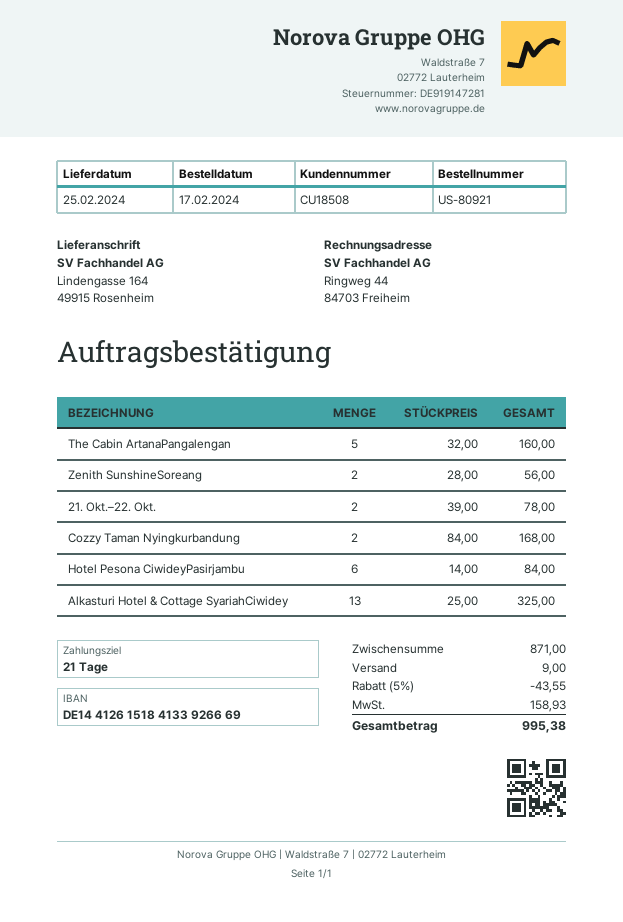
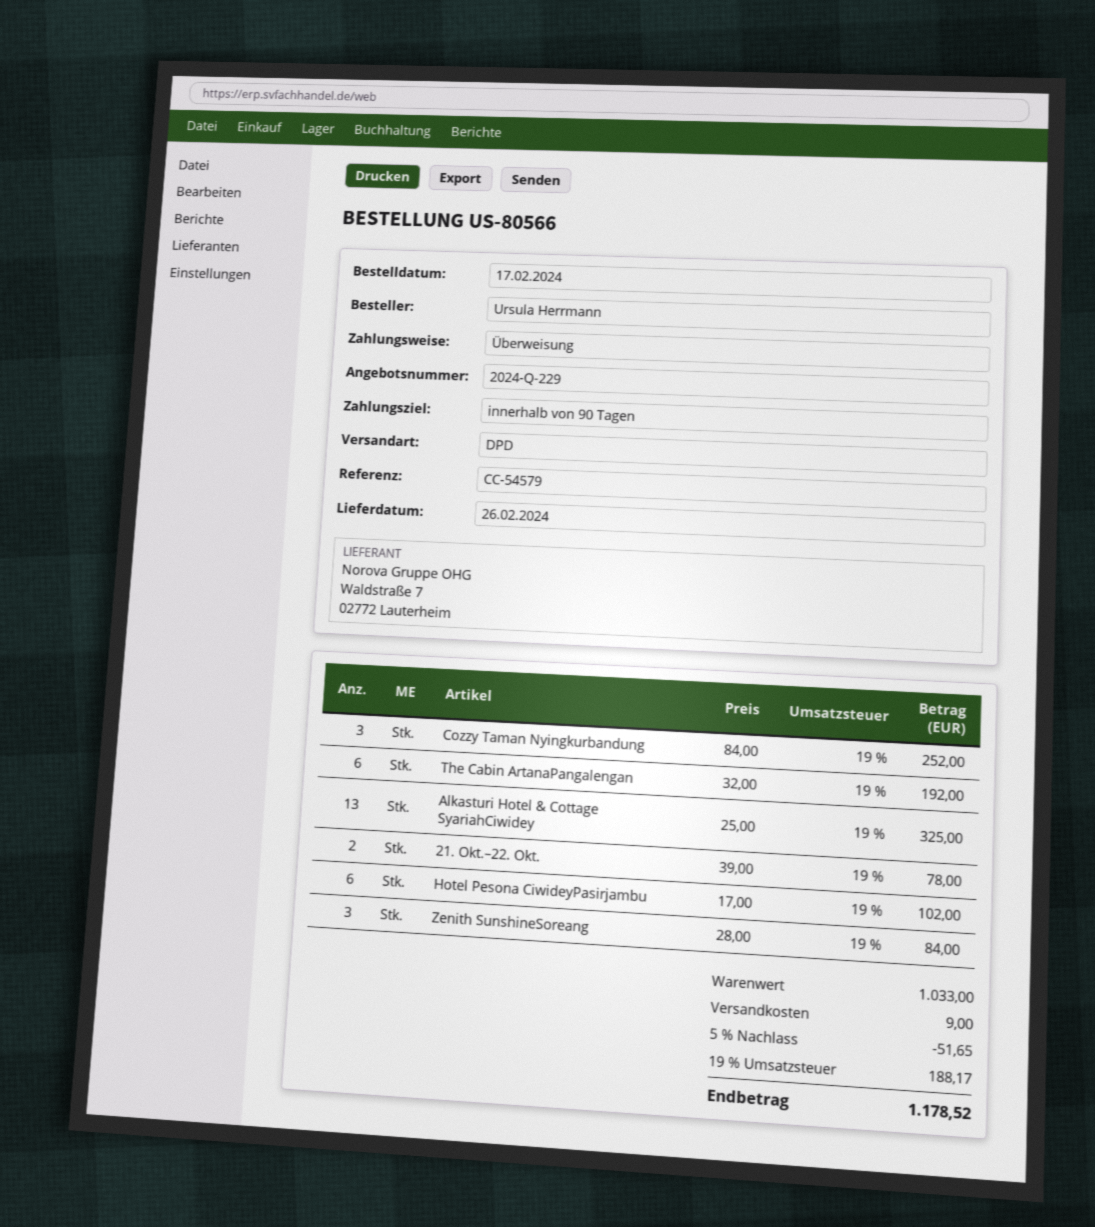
order number: US-80921 -> US-80566
delivery date: 2024-02-25 -> 2024-02-26
payment terms: 21 days -> 90 days
The Cabin ArtanaPangalengan: 5 x 32.00 = 160.00 -> 6 x 32.00 = 192.00
Zenith SunshineSoreang: 2 x 28.00 = 56.00 -> 3 x 28.00 = 84.00
Cozzy Taman Nyingkurbandung: 2 x 84.00 = 168.00 -> 3 x 84.00 = 252.00
Hotel Pesona CiwideyPasirjambu: 6 x 14.00 = 84.00 -> 6 x 17.00 = 102.00
subtotal: 871.00 -> 1033.00
discount: 5% = 43.55 -> 5% = 51.65
tax: 158.93 -> 188.17
total: 995.38 -> 1178.52

